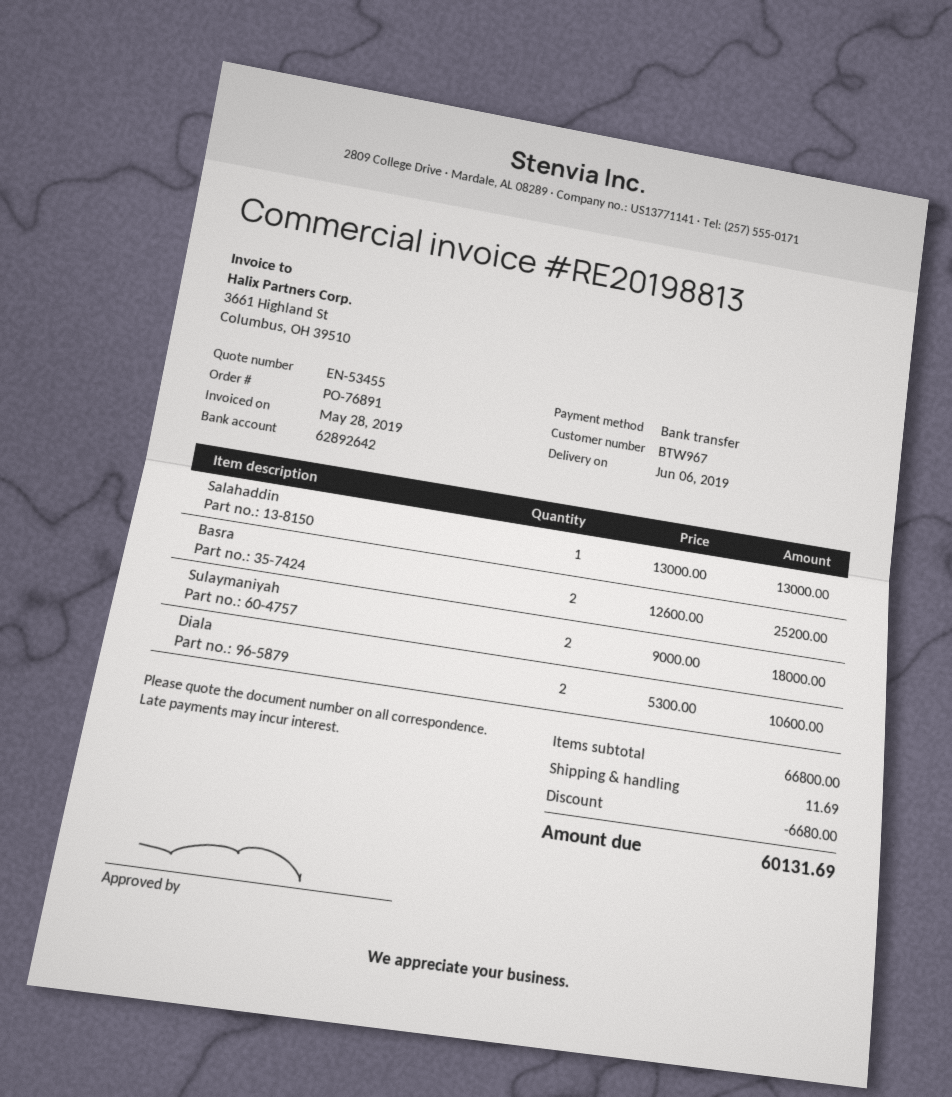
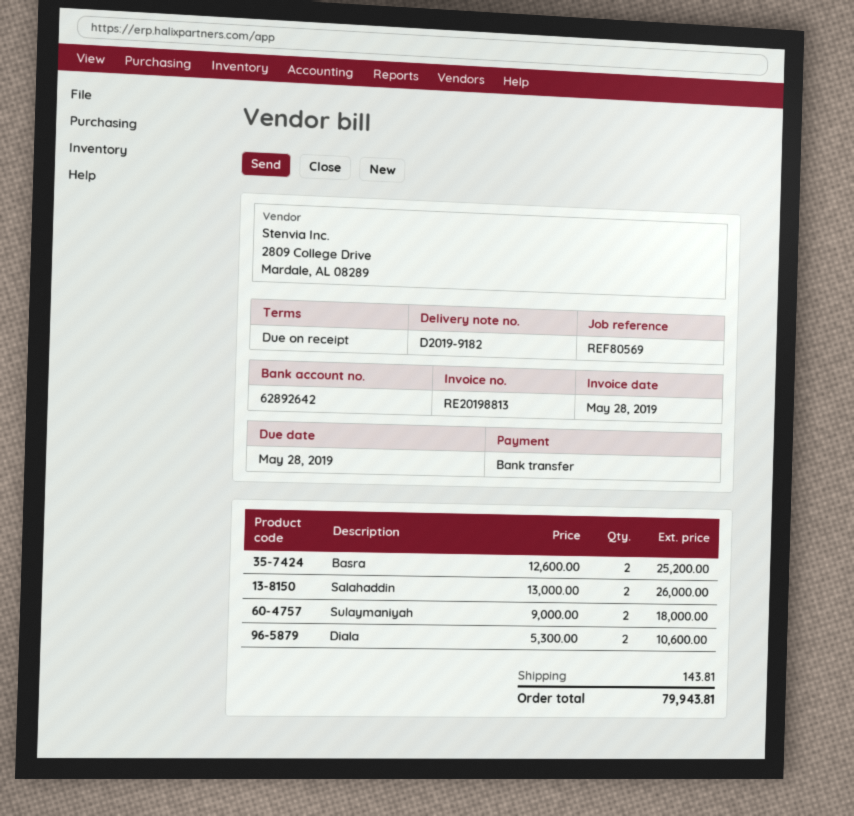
Salahaddin: 1 x 13000.00 = 13000.00 -> 2 x 13000.00 = 26000.00
discount: 6680.00 -> none
shipping: 11.69 -> 143.81
total: 60131.69 -> 79943.81

